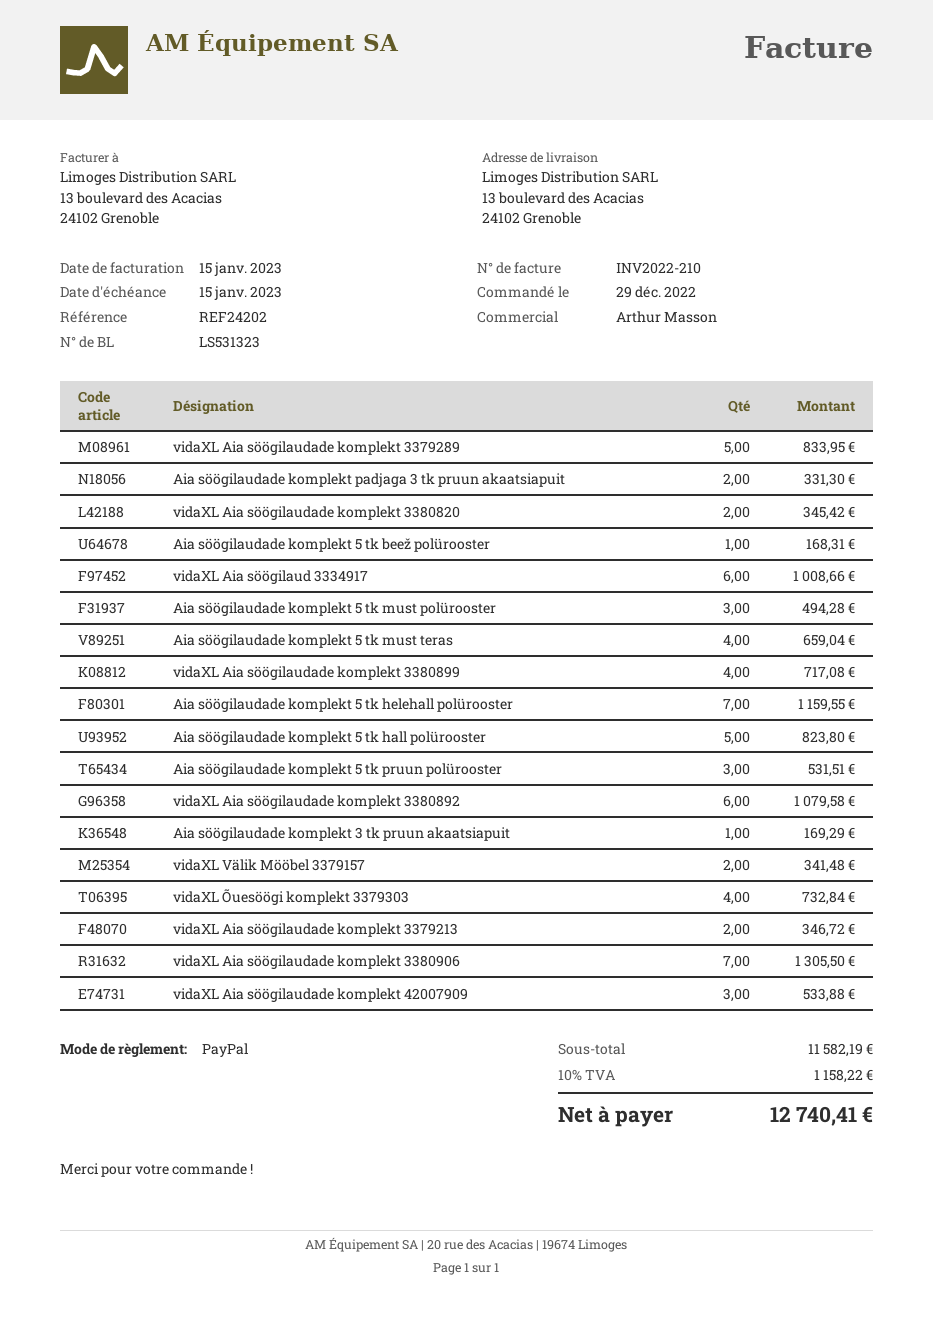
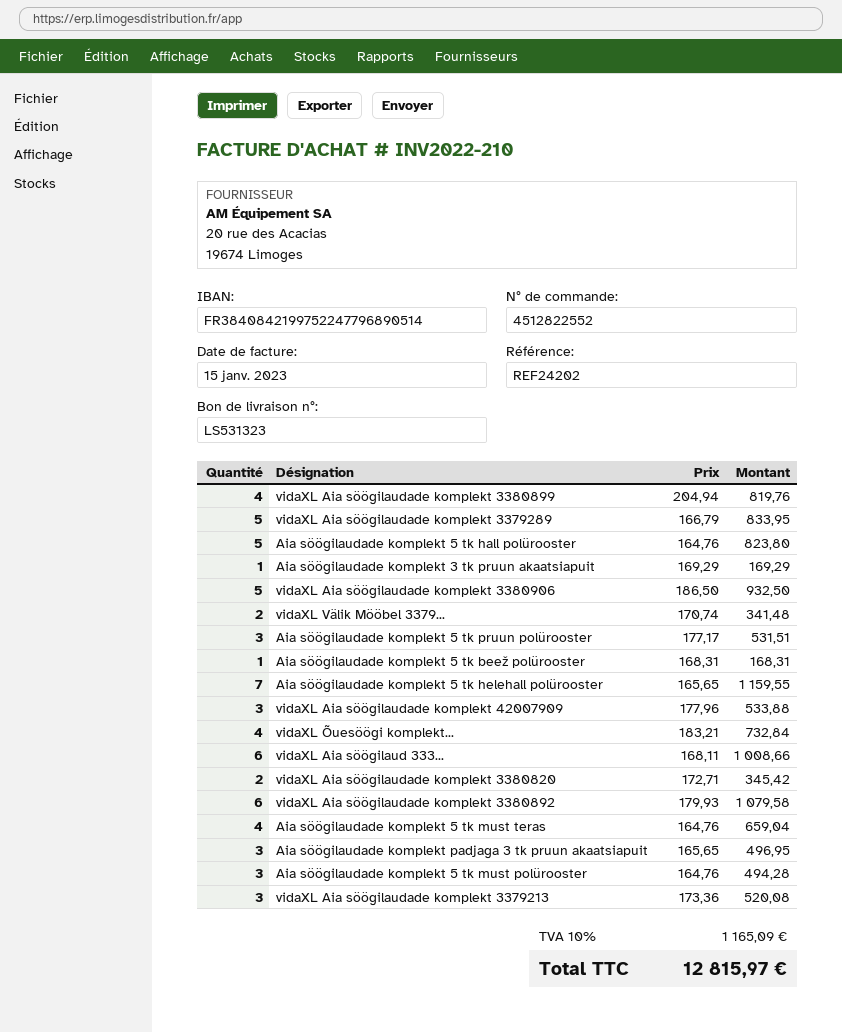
Aia söögilaudade komplekt padjaga 3 tk pruun akaatsiapuit: 2 for 331.30 -> 3 for 496.95
vidaXL Aia söögilaudade komplekt 3380899: 4 for 717.08 -> 4 for 819.76
vidaXL Aia söögilaudade komplekt 3379213: 2 for 346.72 -> 3 for 520.08
vidaXL Aia söögilaudade komplekt 3380906: 7 for 1305.50 -> 5 for 932.50
tax: 10% = 1158.22 -> 10% = 1165.09
total: 12740.41 -> 12815.97

